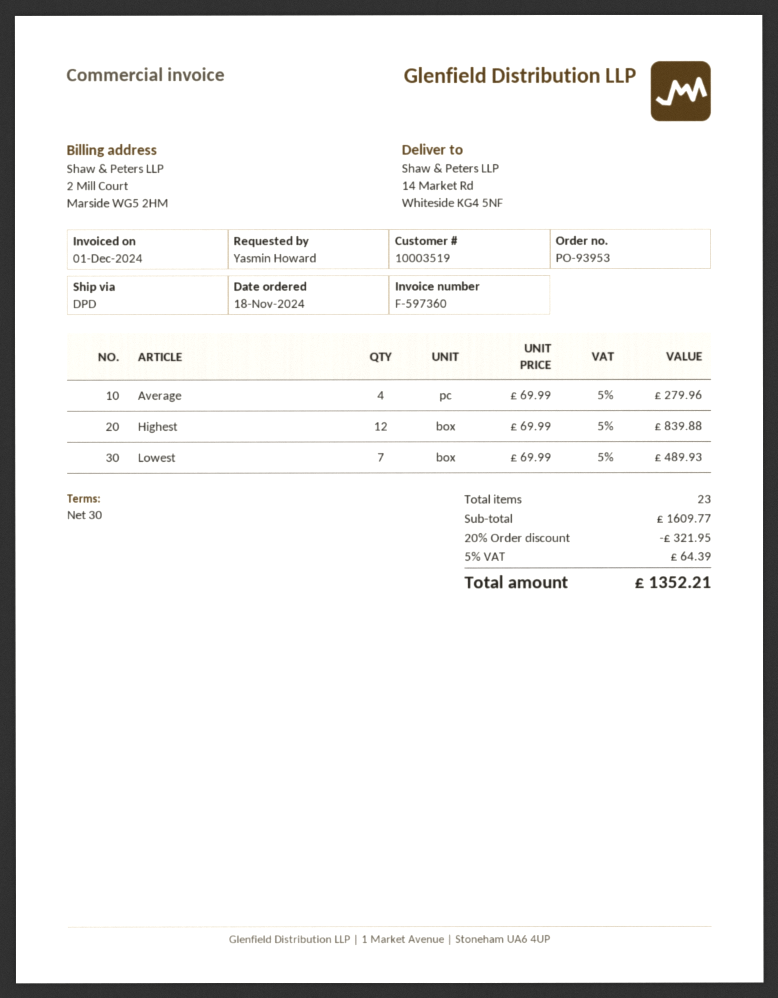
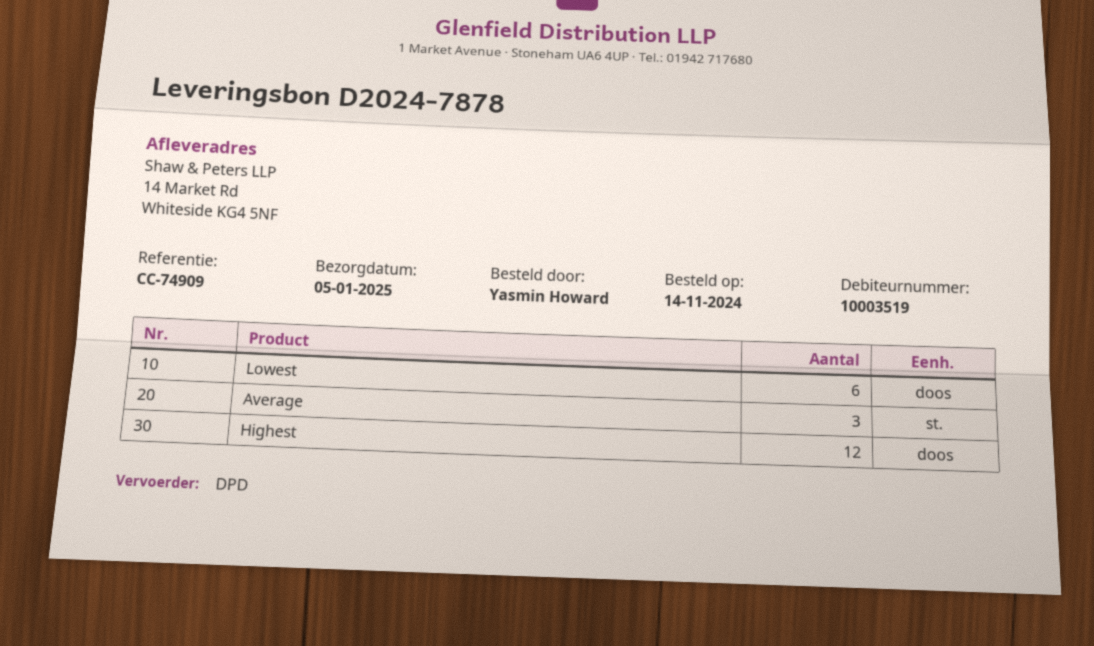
order date: 2024-11-18 -> 2024-11-14
Average: 4 -> 3
Lowest: 7 -> 6

